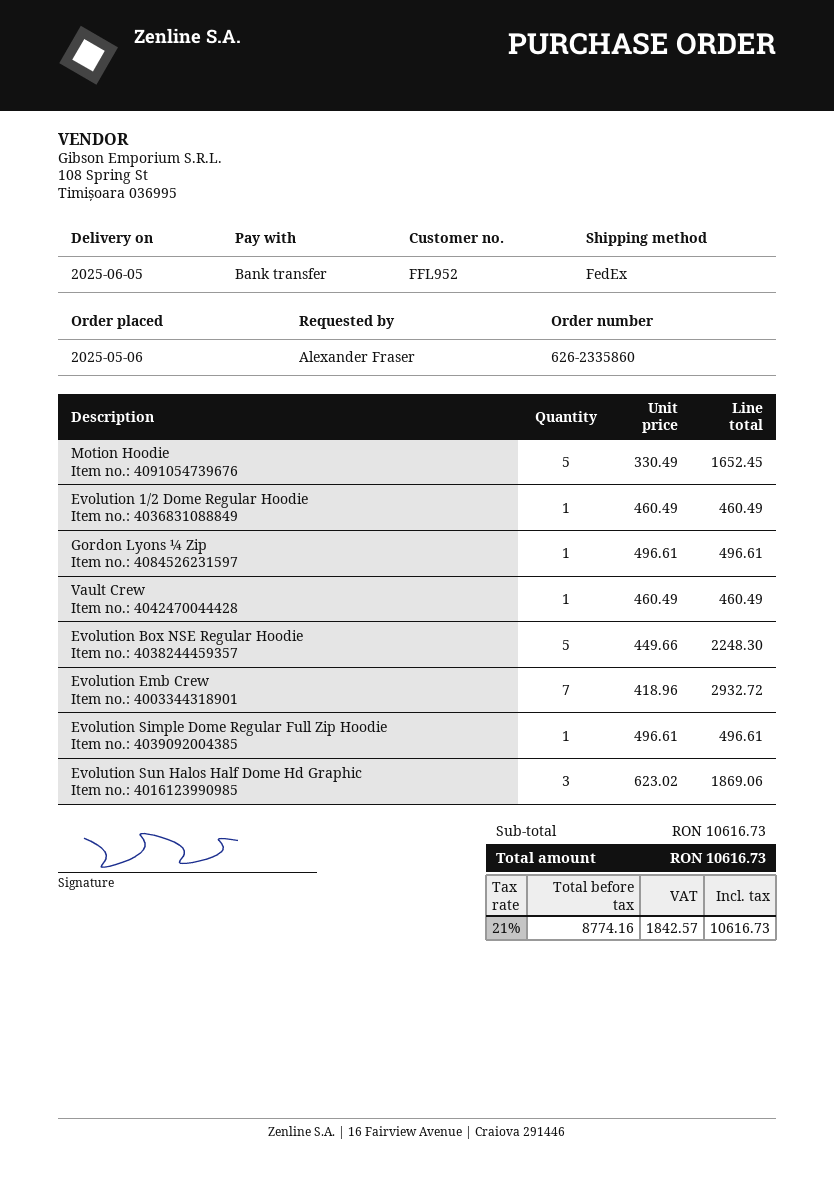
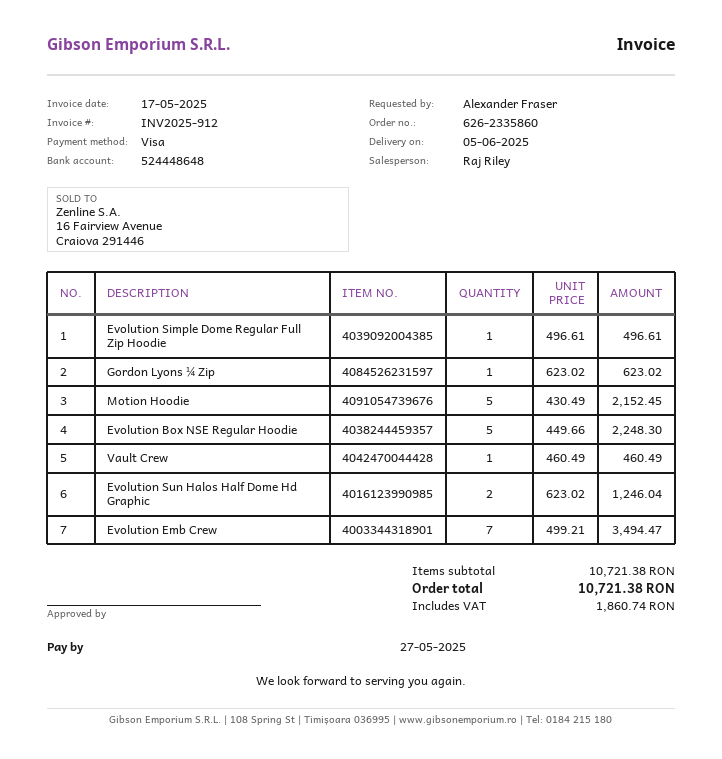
payment method: bank transfer -> Visa
Motion Hoodie: 5 x 330.49 = 1652.45 -> 5 x 430.49 = 2152.45
Evolution 1/2 Dome Regular Hoodie: 1 x 460.49 = 460.49 -> none
Gordon Lyons ¼ Zip: 1 x 496.61 = 496.61 -> 1 x 623.02 = 623.02
Evolution Emb Crew: 7 x 418.96 = 2932.72 -> 7 x 499.21 = 3494.47
Evolution Sun Halos Half Dome Hd Graphic: 3 x 623.02 = 1869.06 -> 2 x 623.02 = 1246.04
subtotal: 10616.73 -> 10721.38
tax: 1842.57 -> 1860.74
total: 10616.73 -> 10721.38

